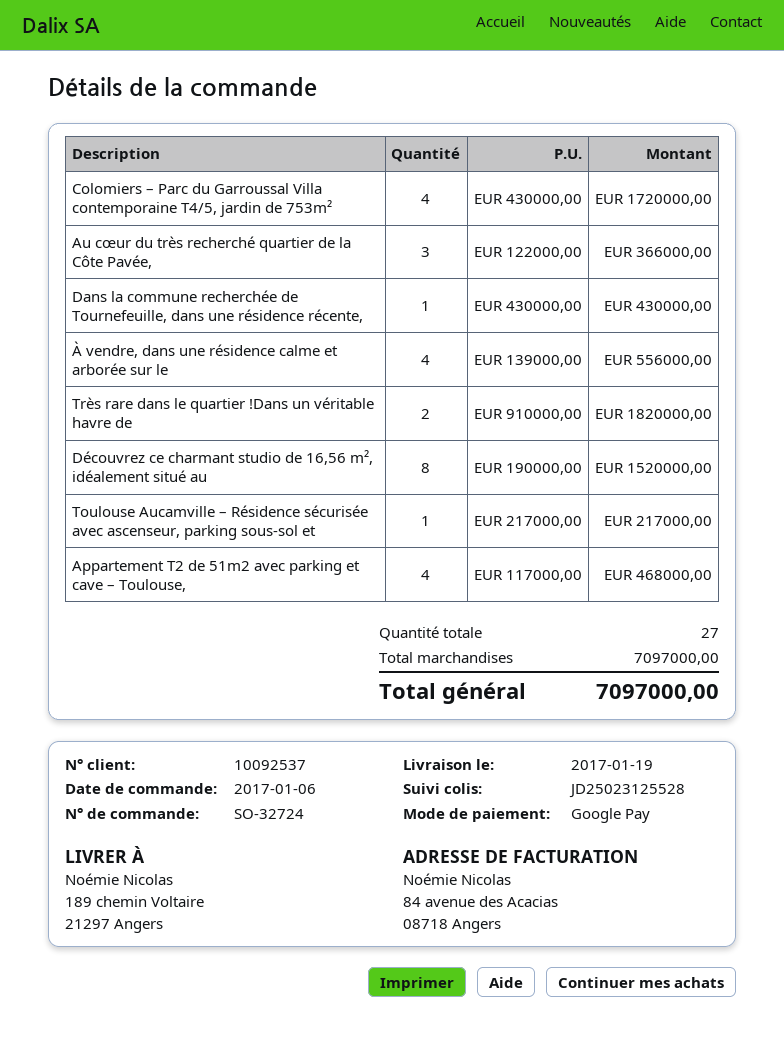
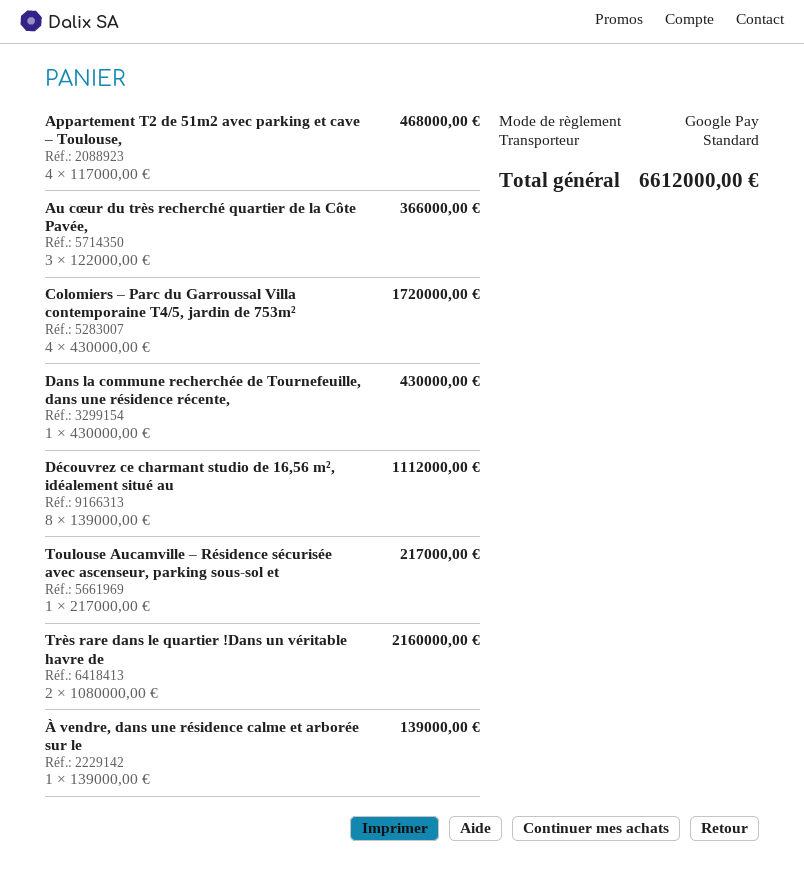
À vendre, dans une résidence calme et arborée sur le: 4 x 139000.00 = 556000.00 -> 1 x 139000.00 = 139000.00
Très rare dans le quartier !Dans un véritable havre de: 2 x 910000.00 = 1820000.00 -> 2 x 1080000.00 = 2160000.00
Découvrez ce charmant studio de 16,56 m², idéalement situé au: 8 x 190000.00 = 1520000.00 -> 8 x 139000.00 = 1112000.00
total: 7097000.00 -> 6612000.00

